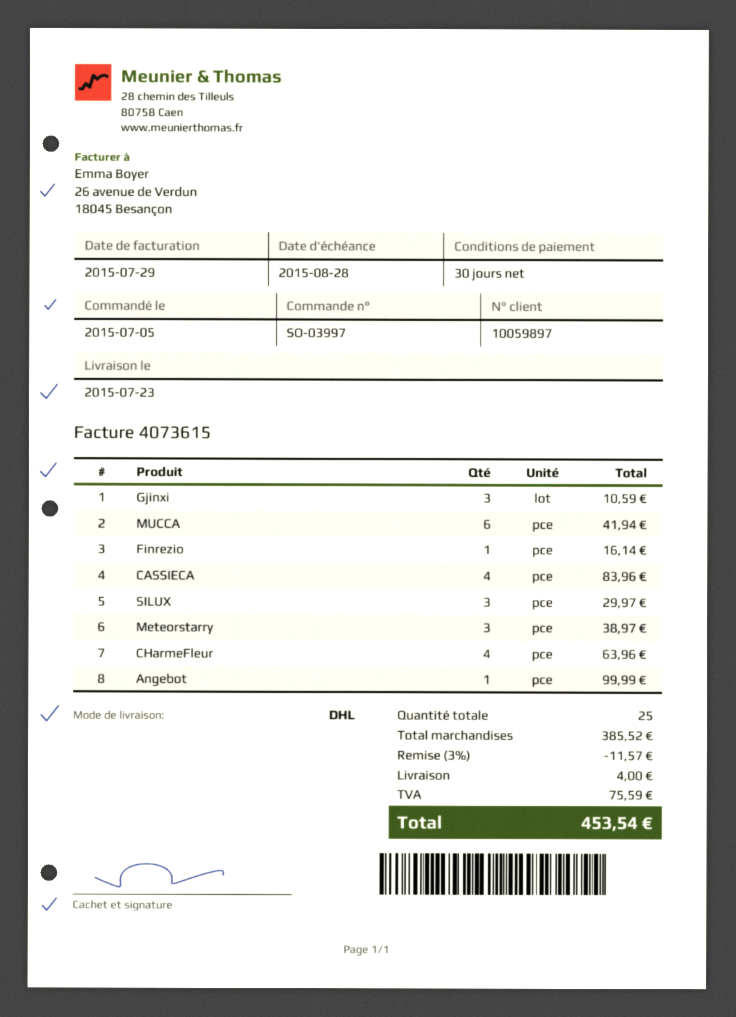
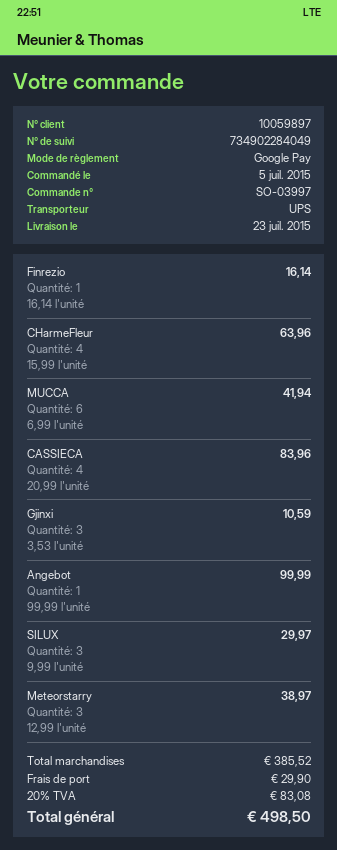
shipping method: DHL -> UPS
discount: 3% = 11.57 -> none
shipping: 4.00 -> 29.90
tax: 75.59 -> 83.08
total: 453.54 -> 498.50

